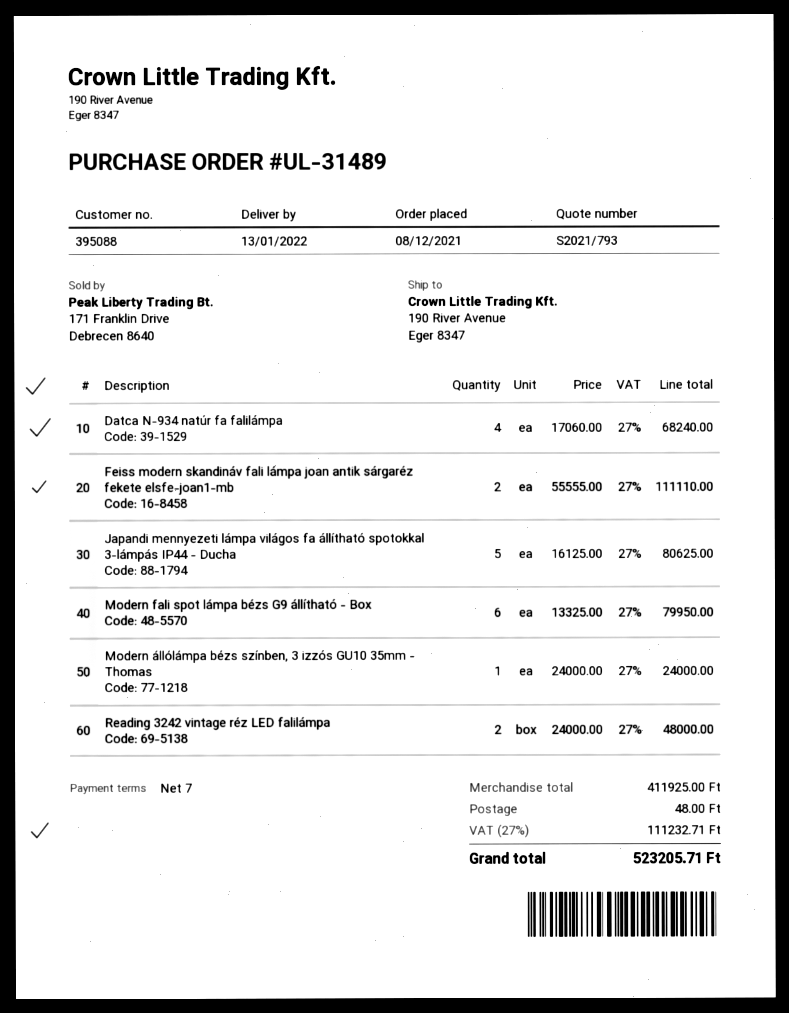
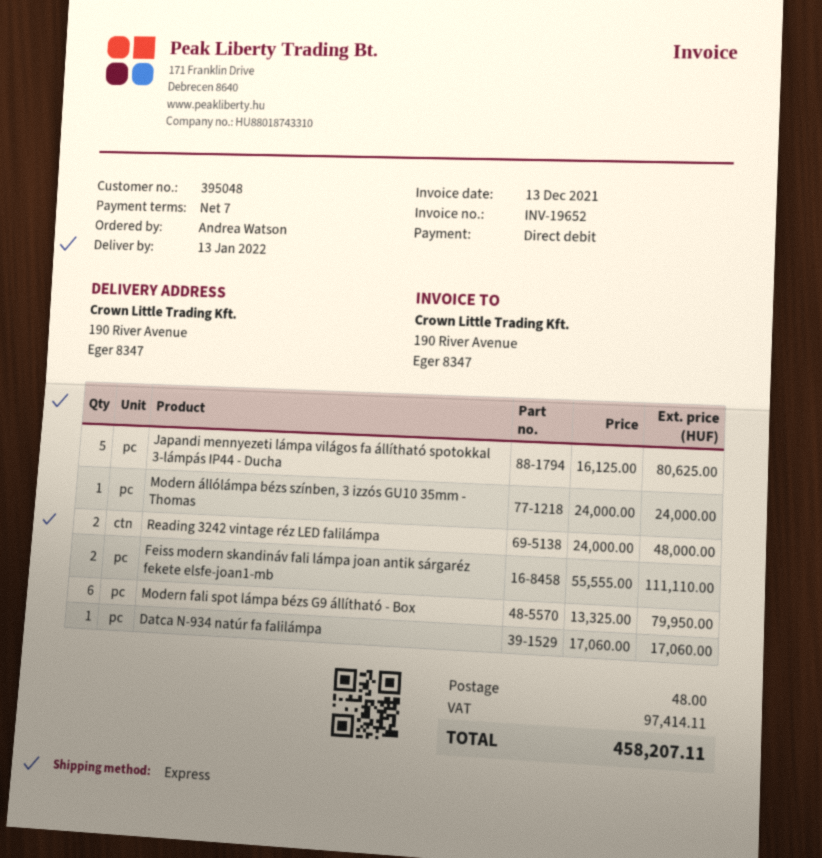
customer number: 395088 -> 395048
Datca N-934 natúr fa falilámpa: 4 x 17060.00 = 68240.00 -> 1 x 17060.00 = 17060.00
tax: 111232.71 -> 97414.11
total: 523205.71 -> 458207.11

